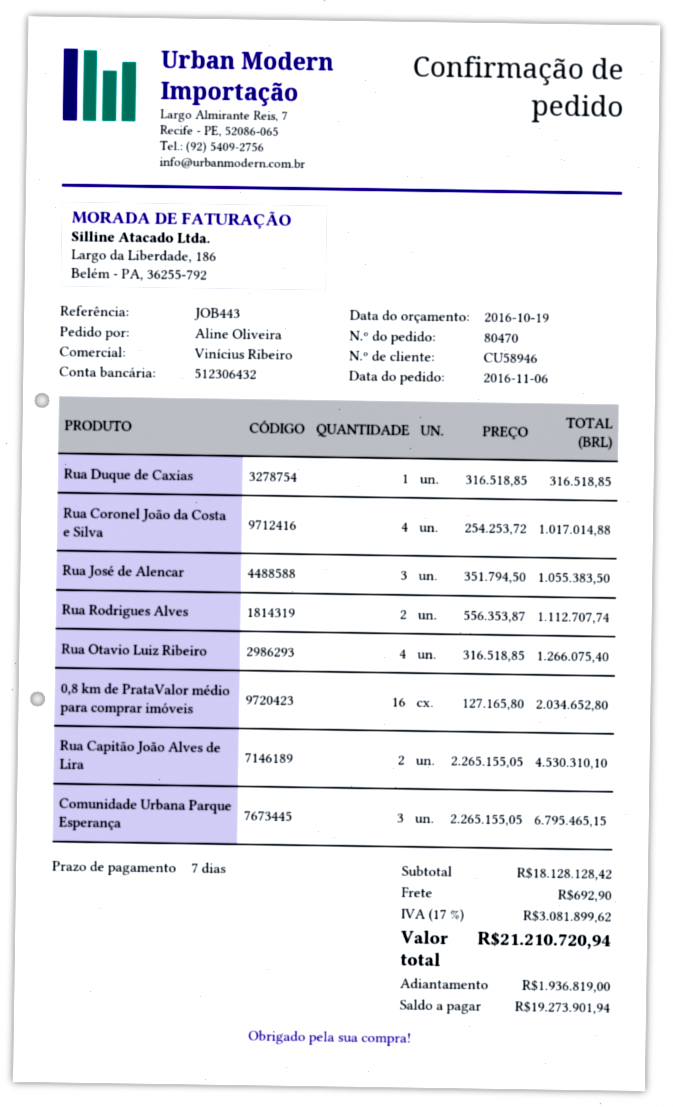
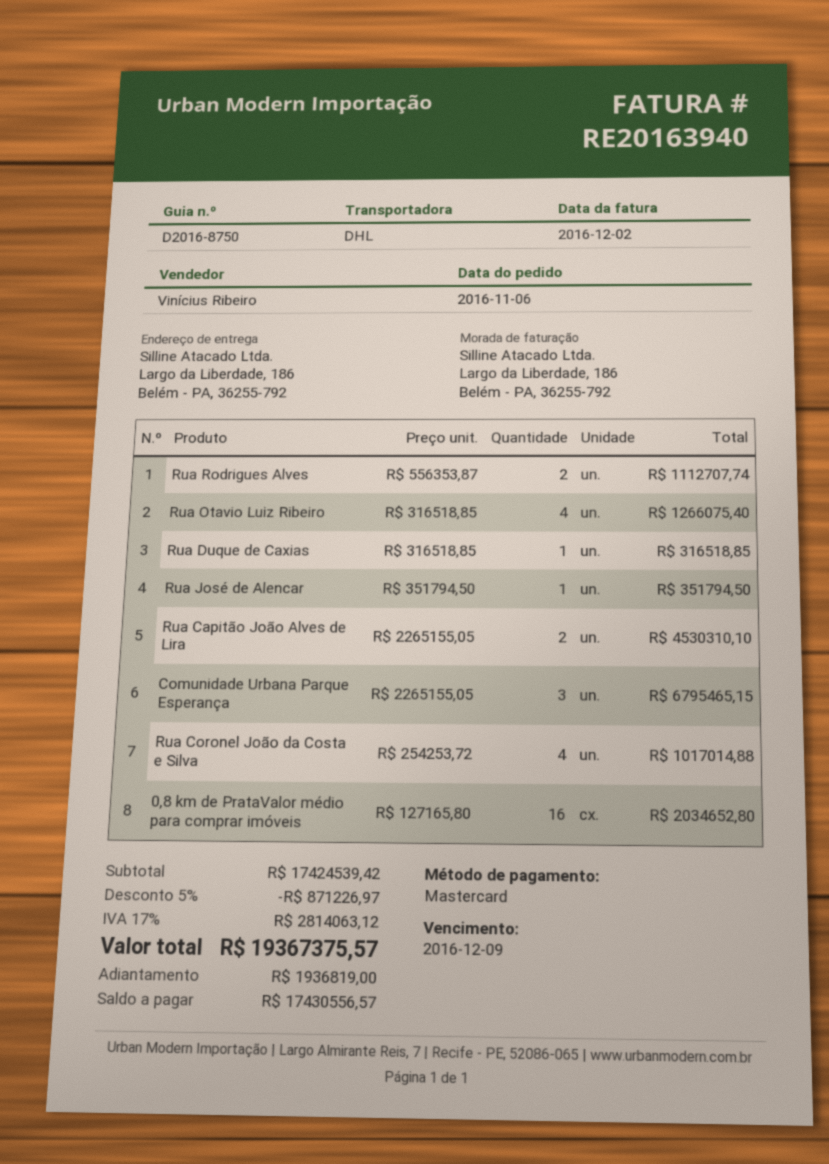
Rua José de Alencar: 3 x 351794.50 = 1055383.50 -> 1 x 351794.50 = 351794.50
subtotal: 18128128.42 -> 17424539.42
discount: none -> 5% = 871226.97
shipping: 692.90 -> none
tax: 17% = 3081899.62 -> 17% = 2814063.12
total: 21210720.94 -> 19367375.57
balance: 19273901.94 -> 17430556.57

